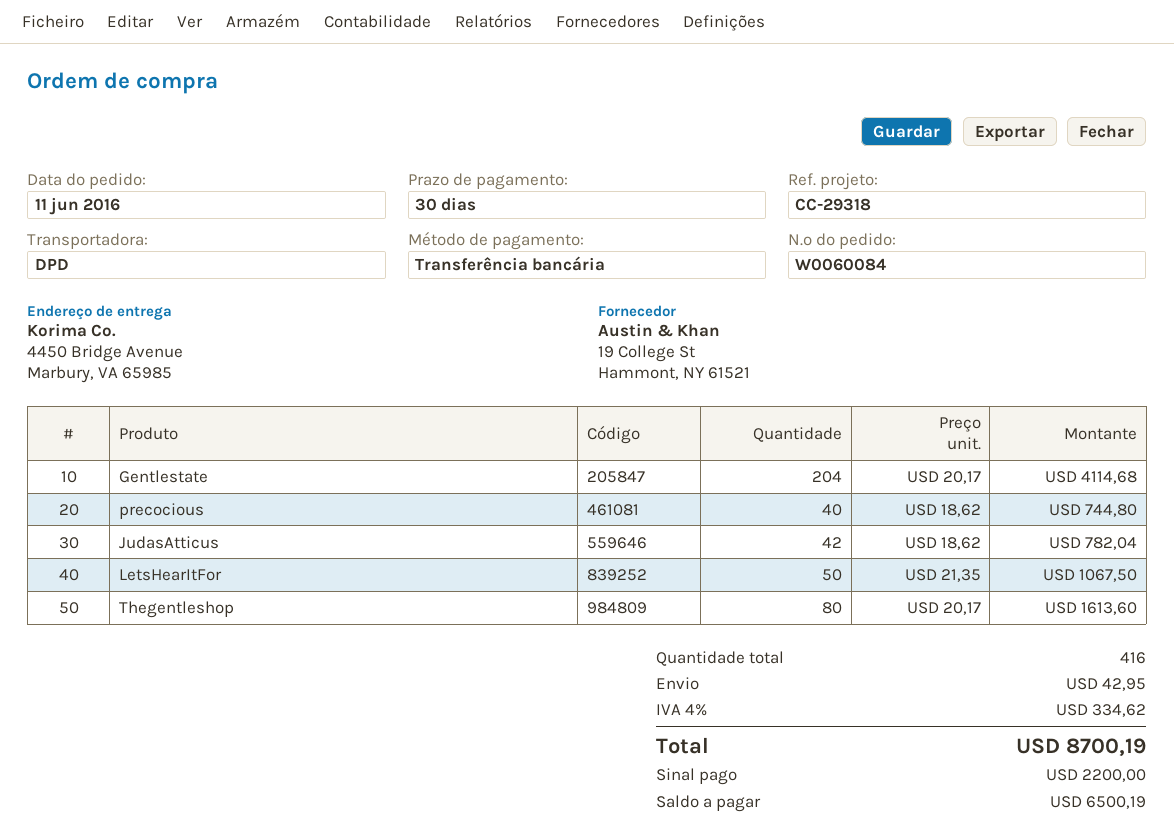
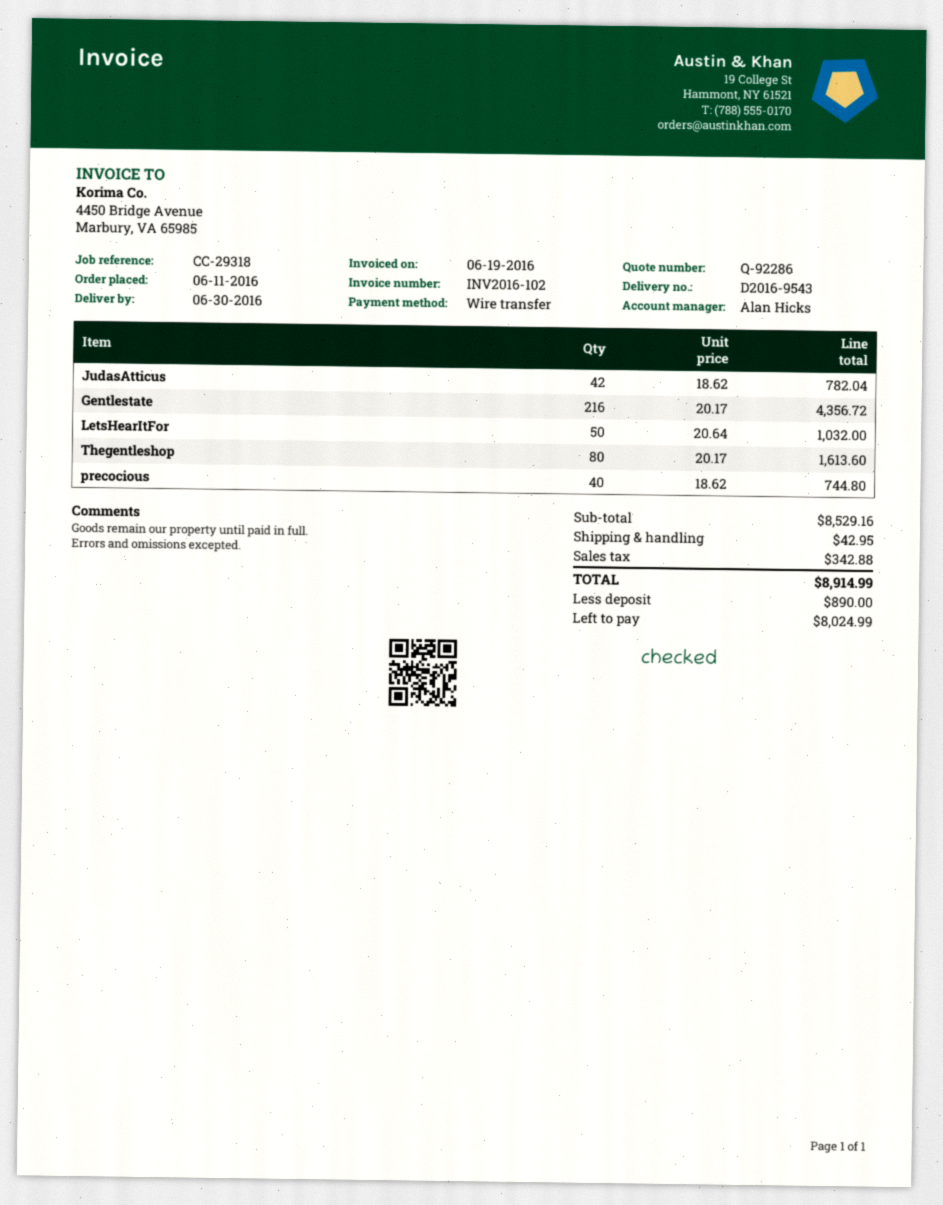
Gentlestate: 204 x 20.17 = 4114.68 -> 216 x 20.17 = 4356.72
LetsHearItFor: 50 x 21.35 = 1067.50 -> 50 x 20.64 = 1032.00
tax: 334.62 -> 342.88
total: 8700.19 -> 8914.99
deposit: 2200.00 -> 890.00
balance: 6500.19 -> 8024.99

